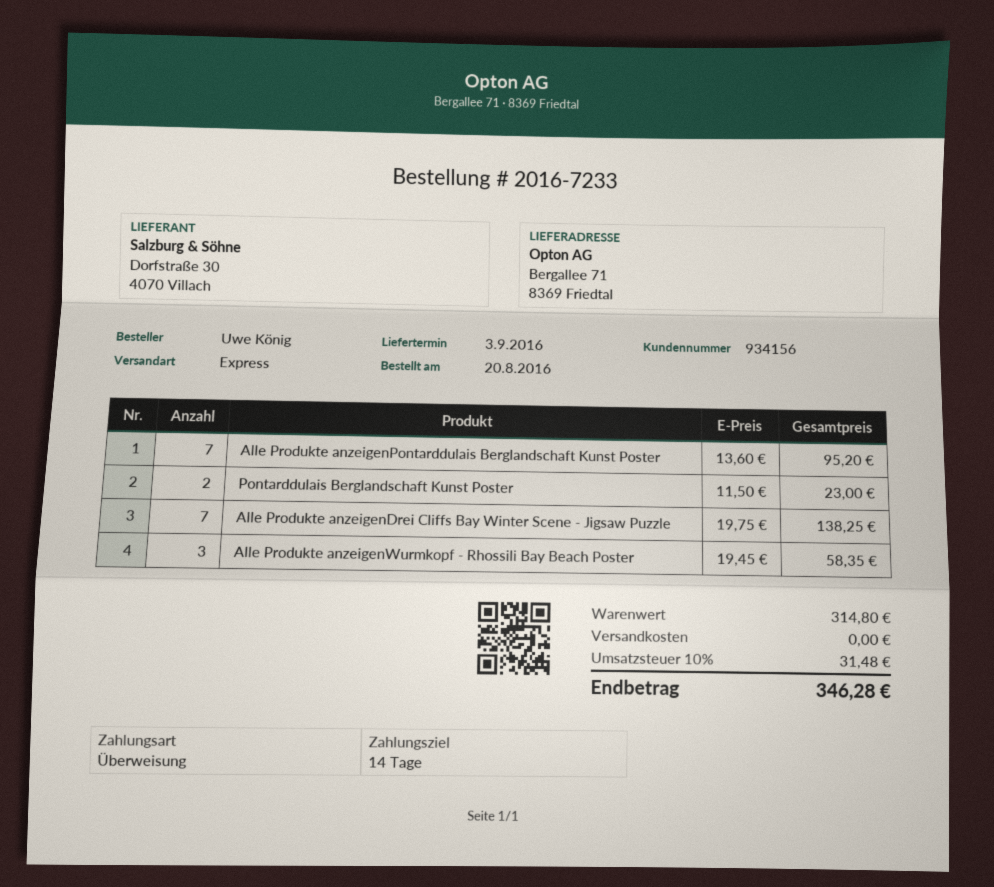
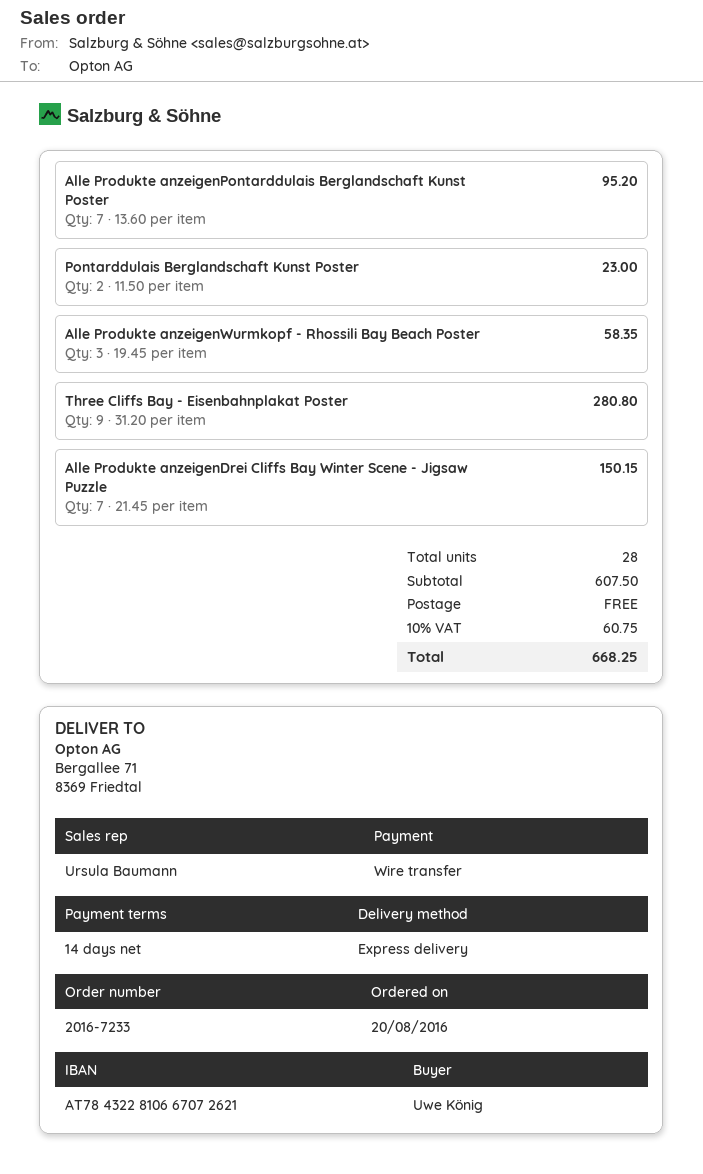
Alle Produkte anzeigenDrei Cliffs Bay Winter Scene - Jigsaw Puzzle: 7 x 19.75 = 138.25 -> 7 x 21.45 = 150.15
Three Cliffs Bay - Eisenbahnplakat Poster: none -> 9 x 31.20 = 280.80
subtotal: 314.80 -> 607.50
tax: 10% = 31.48 -> 10% = 60.75
total: 346.28 -> 668.25

